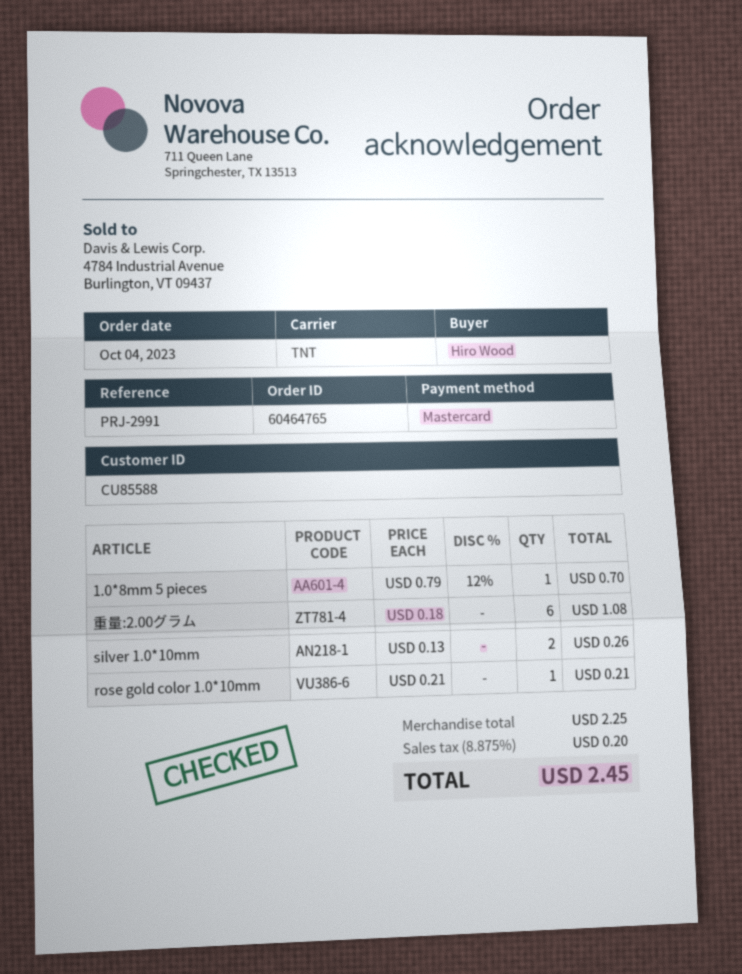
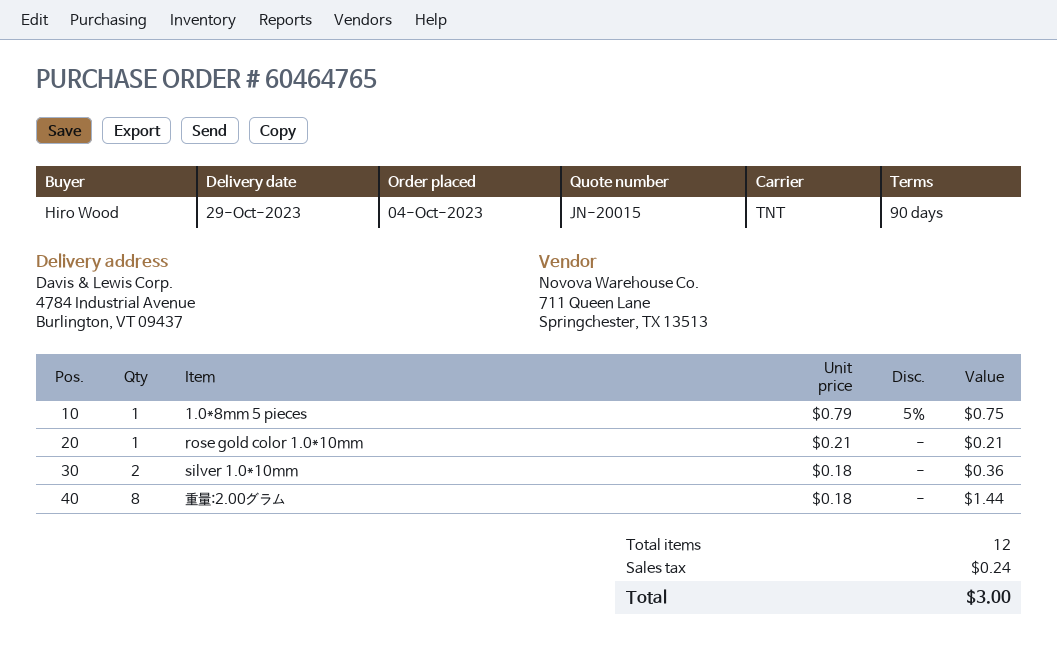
1.0*8mm 5 pieces: 1 x 0.79 - 12% = 0.70 -> 1 x 0.79 - 5% = 0.75
重量:2.00グラム: 6 x 0.18 = 1.08 -> 8 x 0.18 = 1.44
silver 1.0*10mm: 2 x 0.13 = 0.26 -> 2 x 0.18 = 0.36
tax: 0.20 -> 0.24
total: 2.45 -> 3.00

